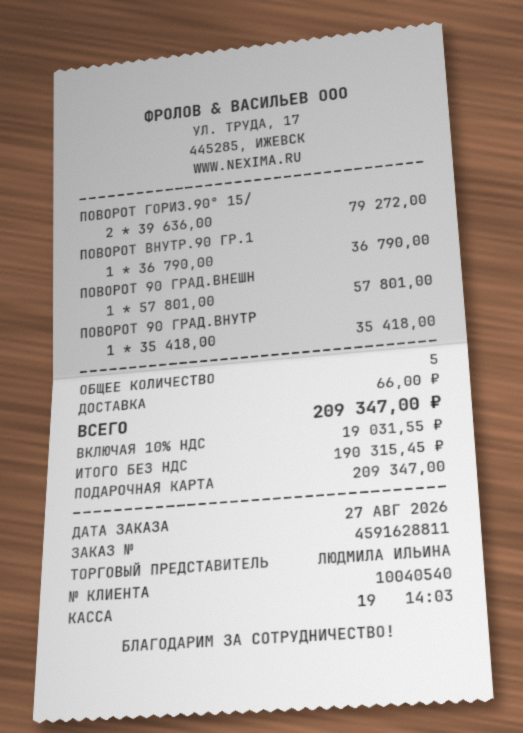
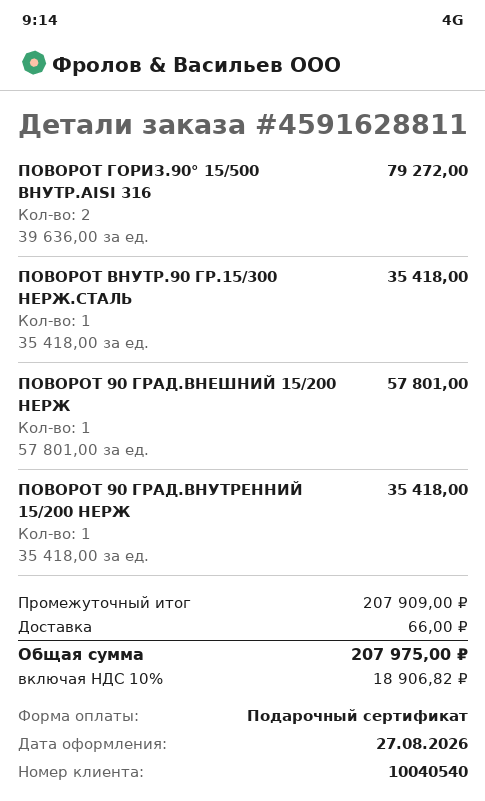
ПОВОРОТ ВНУТР.90 ГР.1: 1 x 36790.00 = 36790.00 -> 1 x 35418.00 = 35418.00
tax: 10% = 19031.55 -> 10% = 18906.82
total: 209347.00 -> 207975.00

